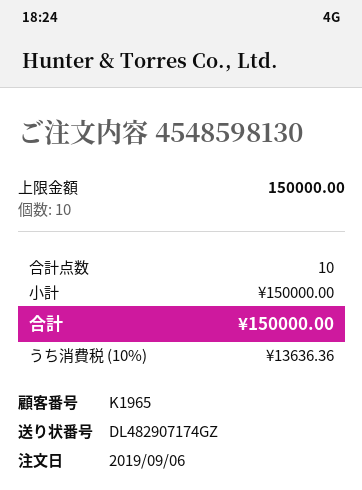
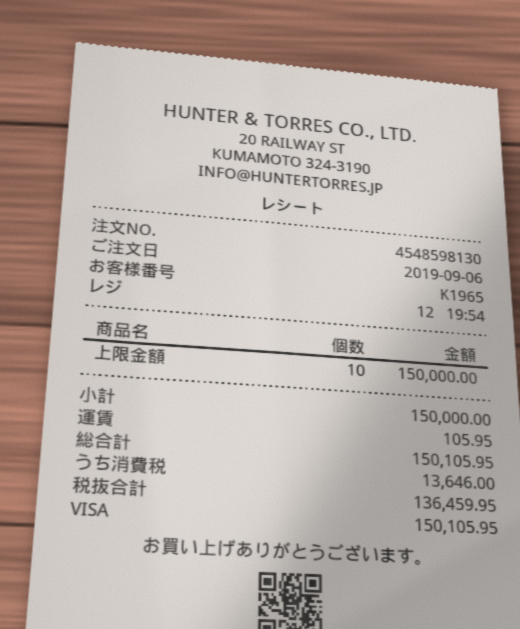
shipping: none -> 105.95
tax: 13636.36 -> 13646.00
total: 150000.00 -> 150105.95

